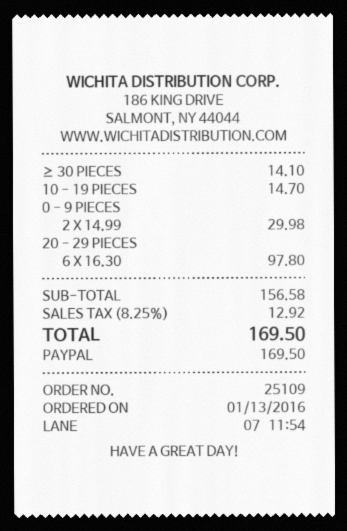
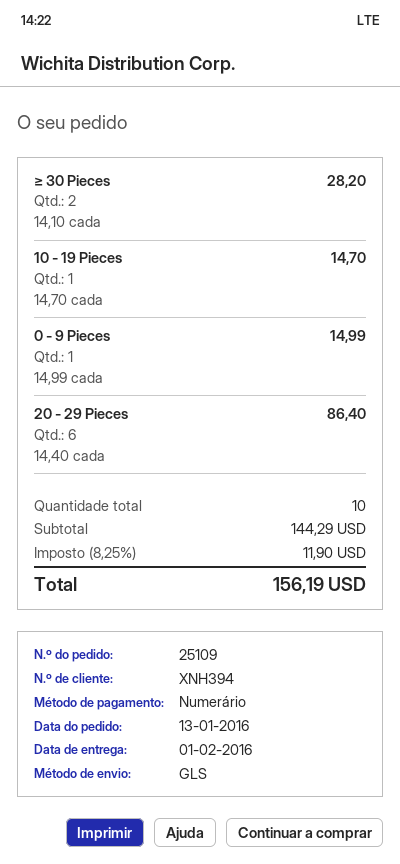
payment method: PayPal -> cash
≥ 30 PIECES: 1 x 14.10 = 14.10 -> 2 x 14.10 = 28.20
0 - 9 PIECES: 2 x 14.99 = 29.98 -> 1 x 14.99 = 14.99
20 - 29 PIECES: 6 x 16.30 = 97.80 -> 6 x 14.40 = 86.40
subtotal: 156.58 -> 144.29
tax: 8.25% = 12.92 -> 8.25% = 11.90
total: 169.50 -> 156.19

